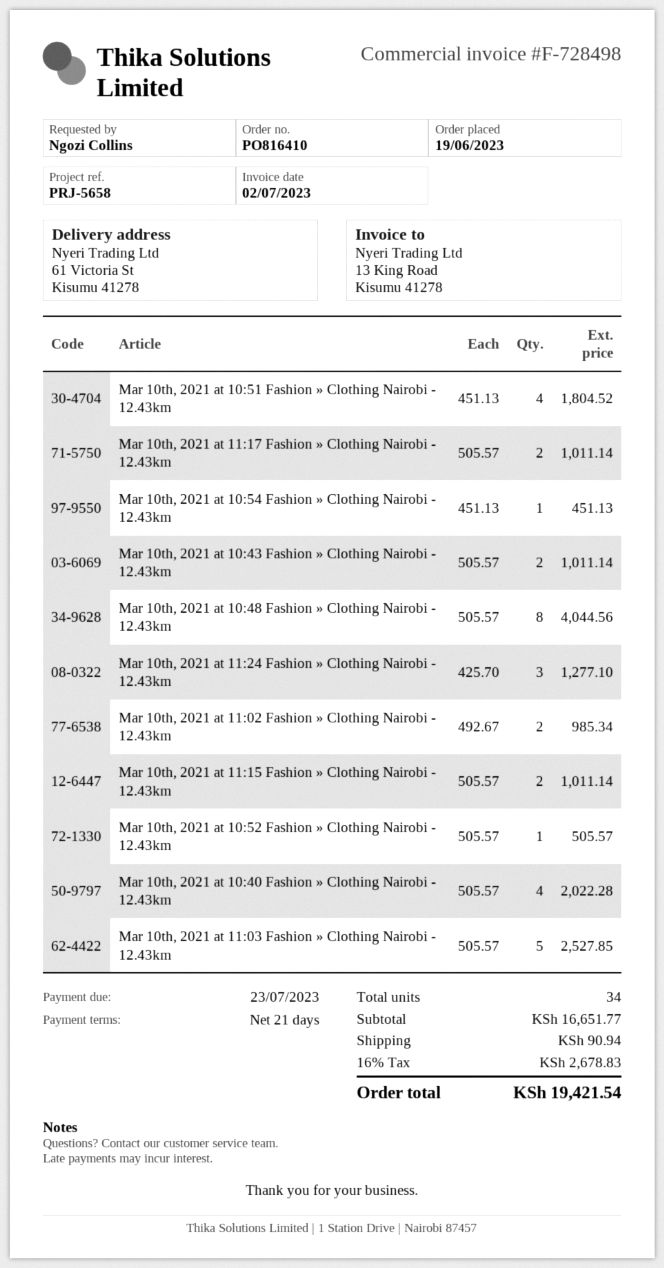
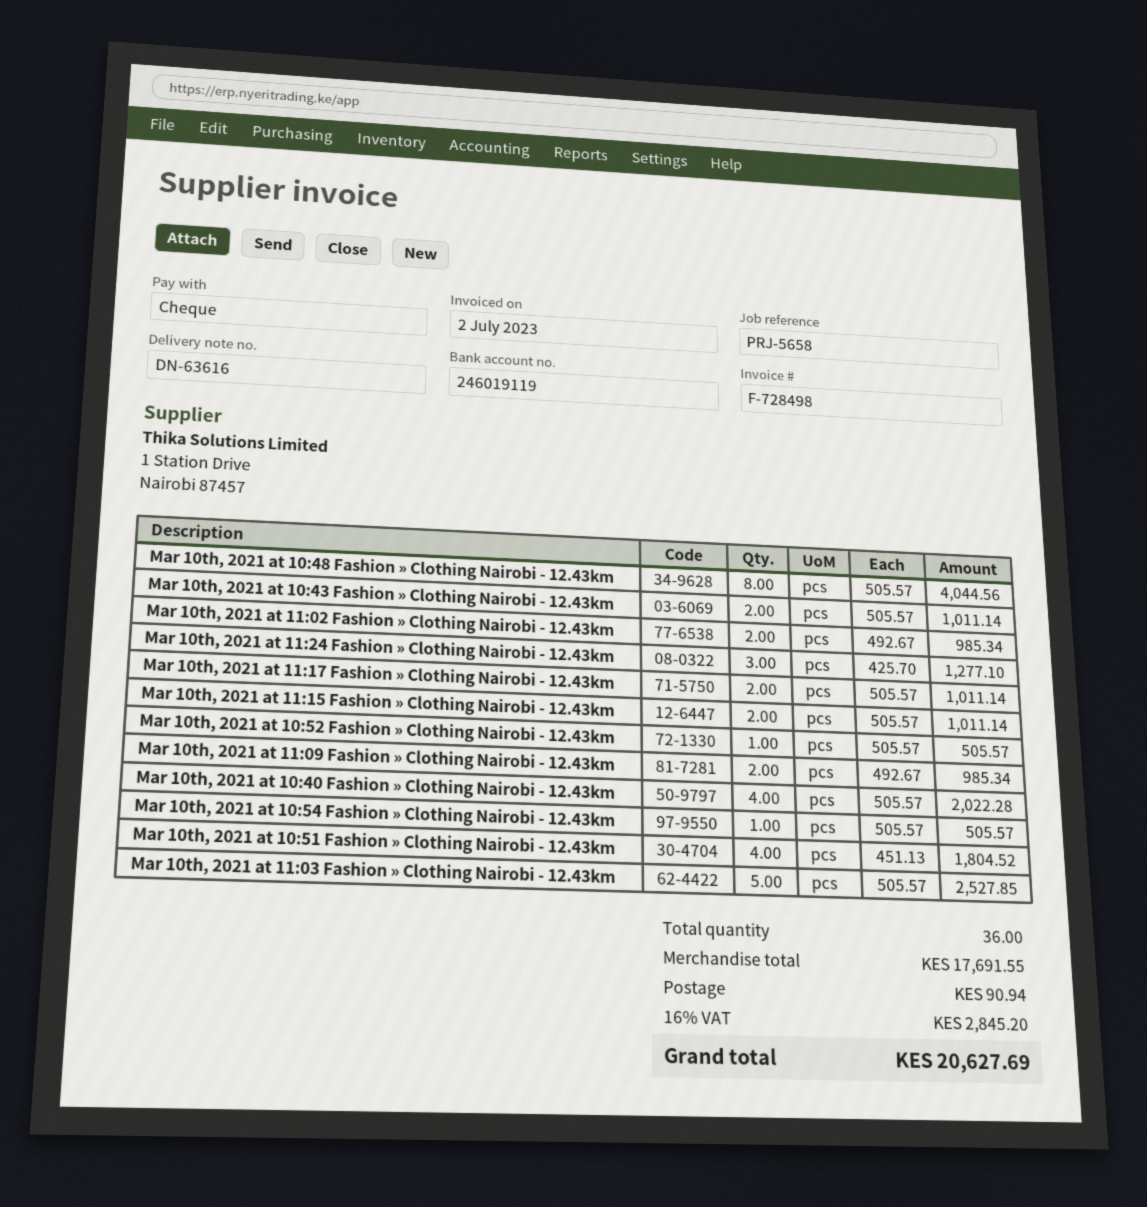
Mar 10th, 2021 at 10:54 Fashion » Clothing Nairobi - 12.43km: 1 x 451.13 = 451.13 -> 1 x 505.57 = 505.57
Mar 10th, 2021 at 11:09 Fashion » Clothing Nairobi - 12.43km: none -> 2 x 492.67 = 985.34
total quantity: 34 -> 36
subtotal: 16651.77 -> 17691.55
tax: 16% = 2678.83 -> 16% = 2845.20
total: 19421.54 -> 20627.69

